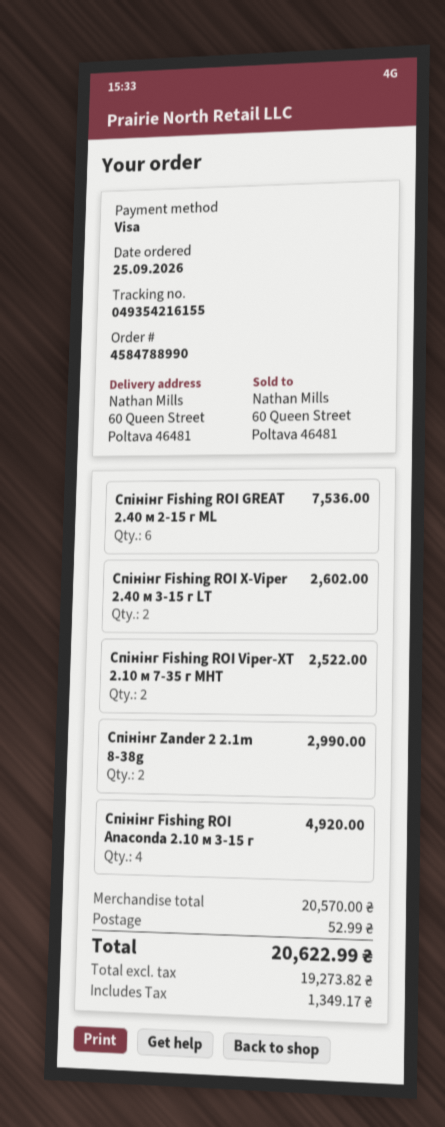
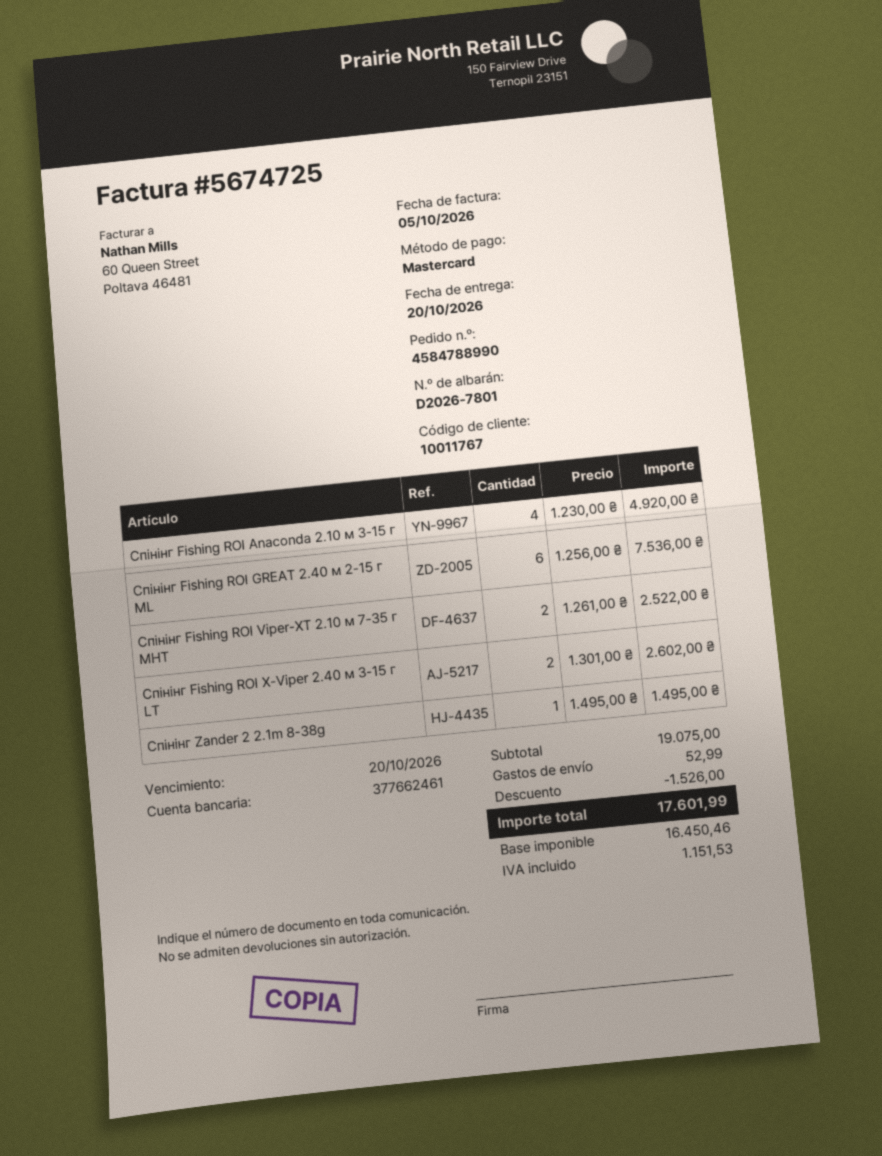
payment method: Visa -> Mastercard
Спінінг Zander 2 2.1m 8-38g: 2 for 2990.00 -> 1 for 1495.00
subtotal: 20570.00 -> 19075.00
discount: none -> 1526.00
net: 19273.82 -> 16450.46
tax: 1349.17 -> 1151.53
total: 20622.99 -> 17601.99

